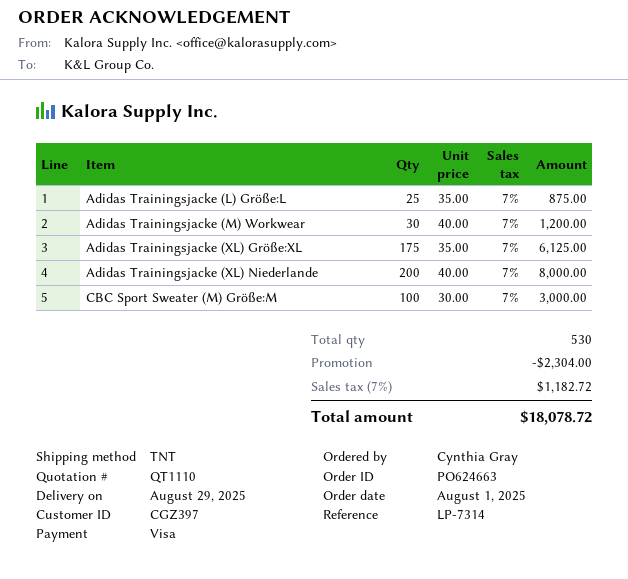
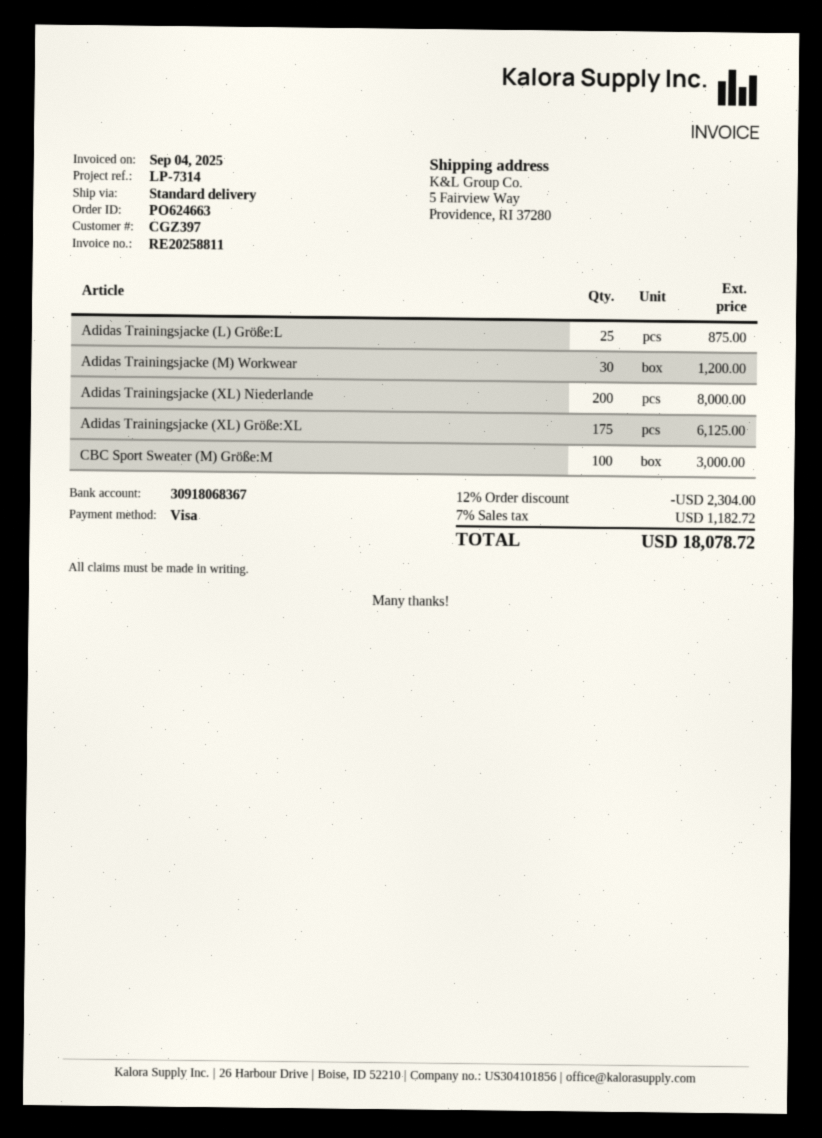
shipping method: TNT -> standard

